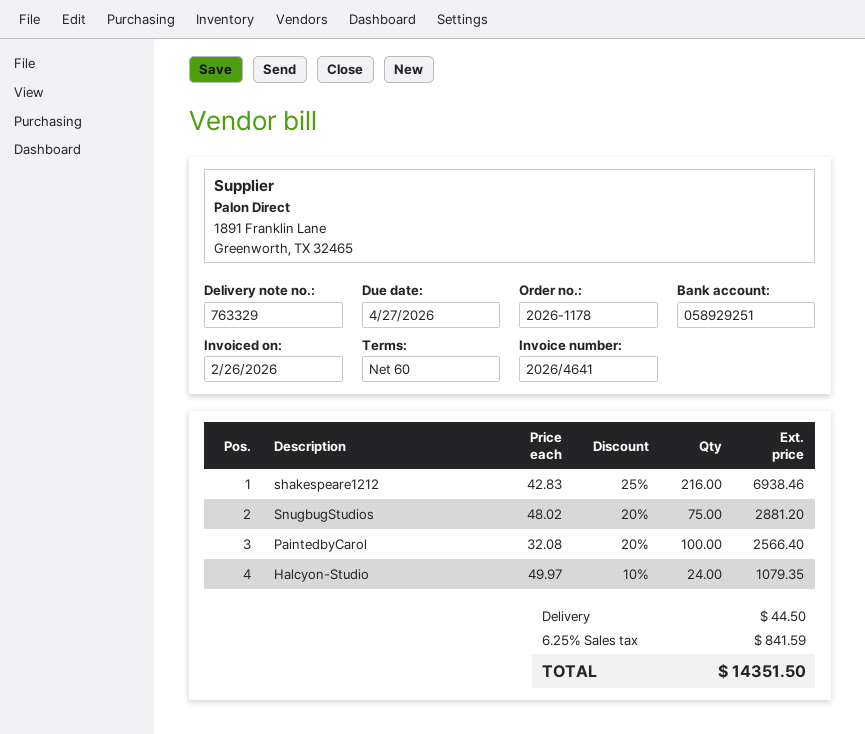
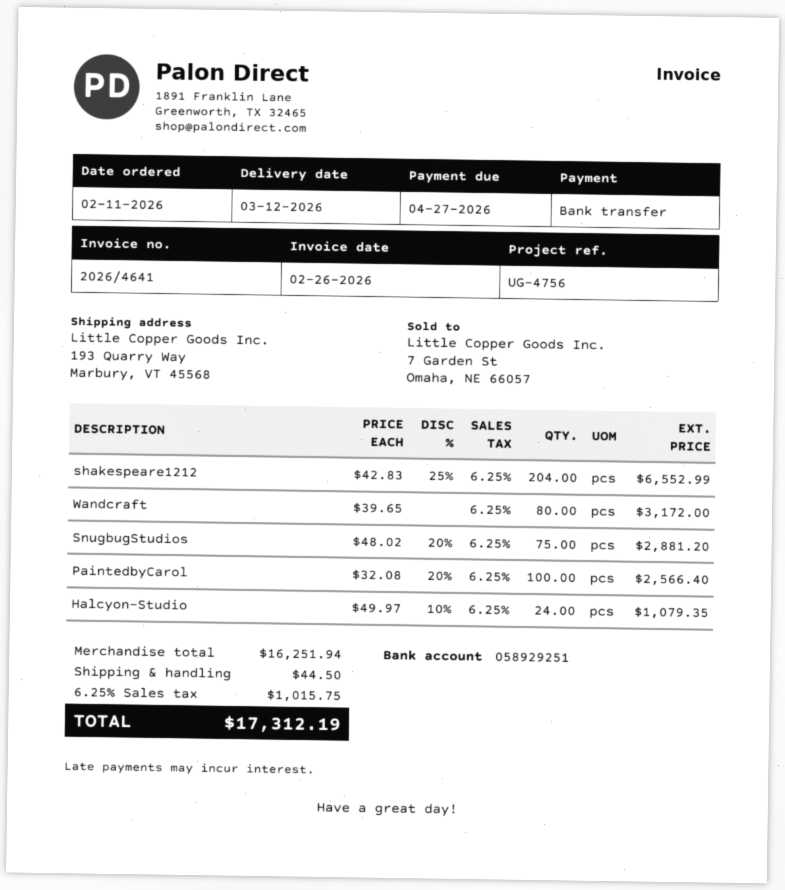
shakespeare1212: 216 x 42.83 - 25% = 6938.46 -> 204 x 42.83 - 25% = 6552.99
Wandcraft: none -> 80 x 39.65 = 3172.00
tax: 6.25% = 841.59 -> 6.25% = 1015.75
total: 14351.50 -> 17312.19

